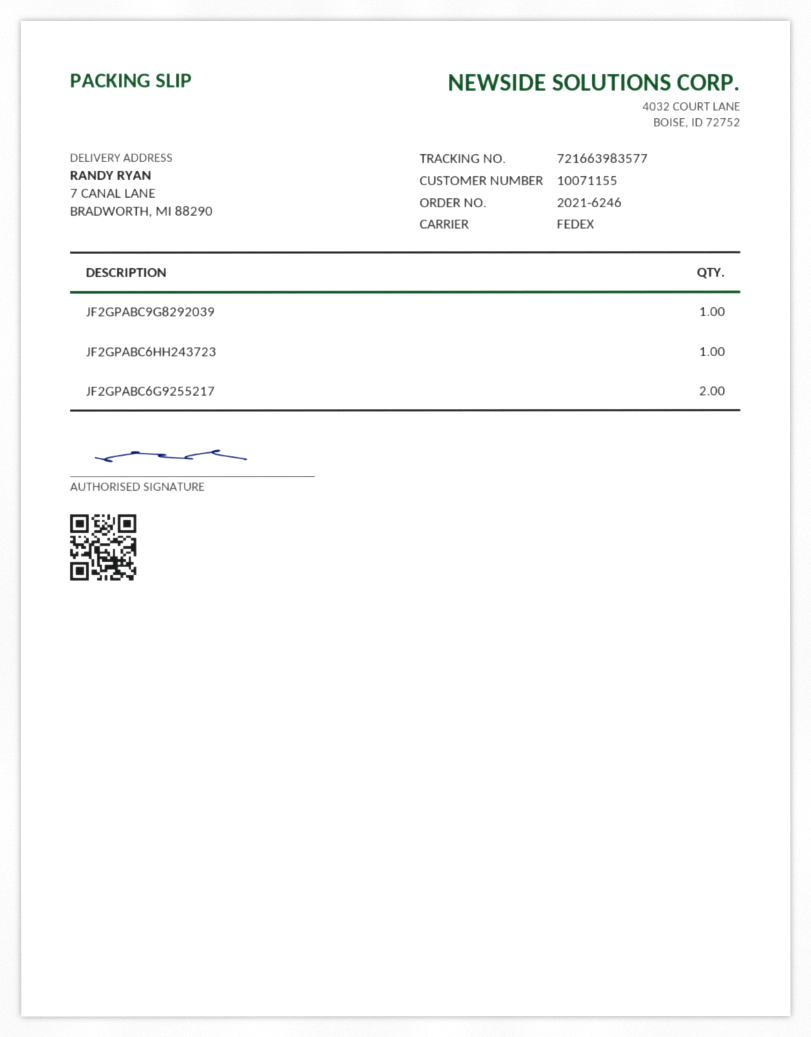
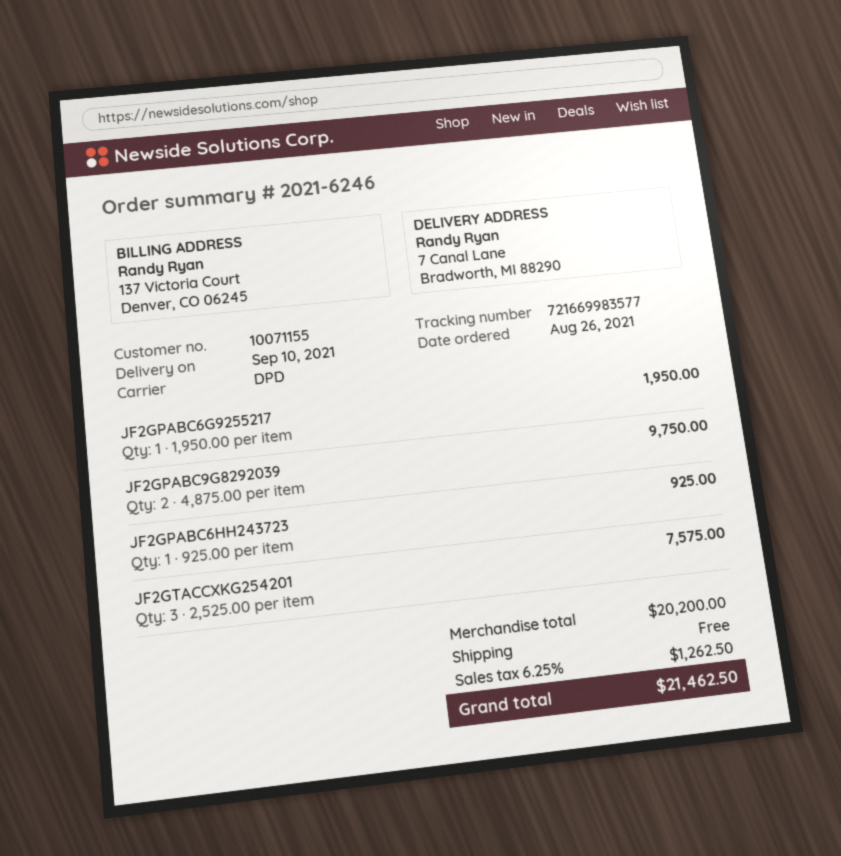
shipping method: FedEx -> DPD
tracking number: 721663983577 -> 721669983577
JF2GPABC9G8292039: 1 -> 2
JF2GPABC6G9255217: 2 -> 1
JF2GTACCXKG254201: none -> 3

